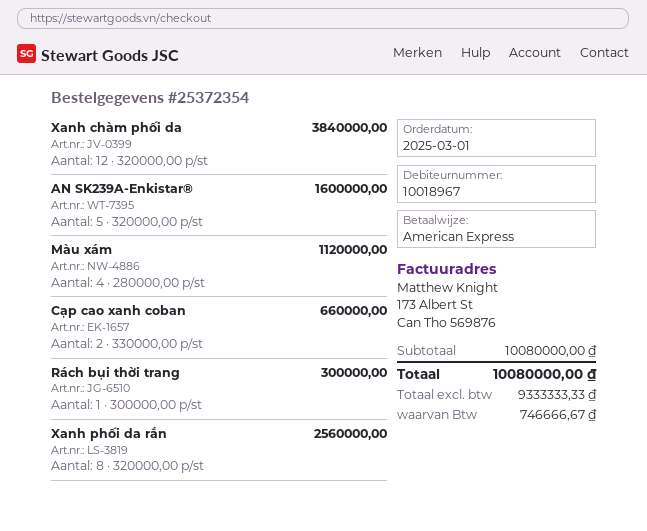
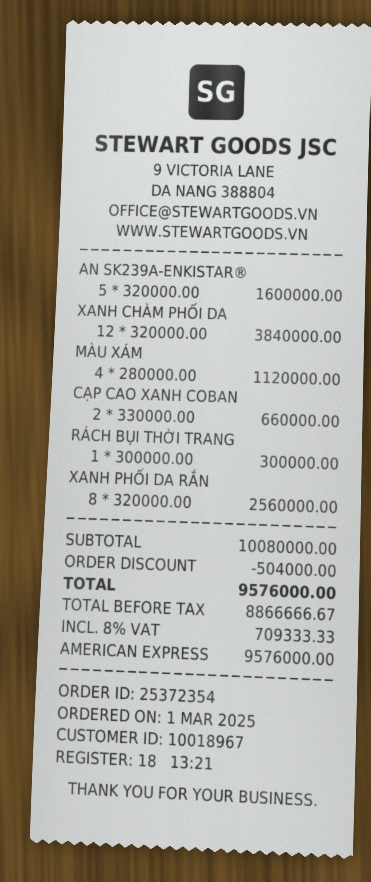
discount: none -> 504000.00
net: 9333333.33 -> 8866666.67
tax: 746666.67 -> 709333.33
total: 10080000.00 -> 9576000.00

